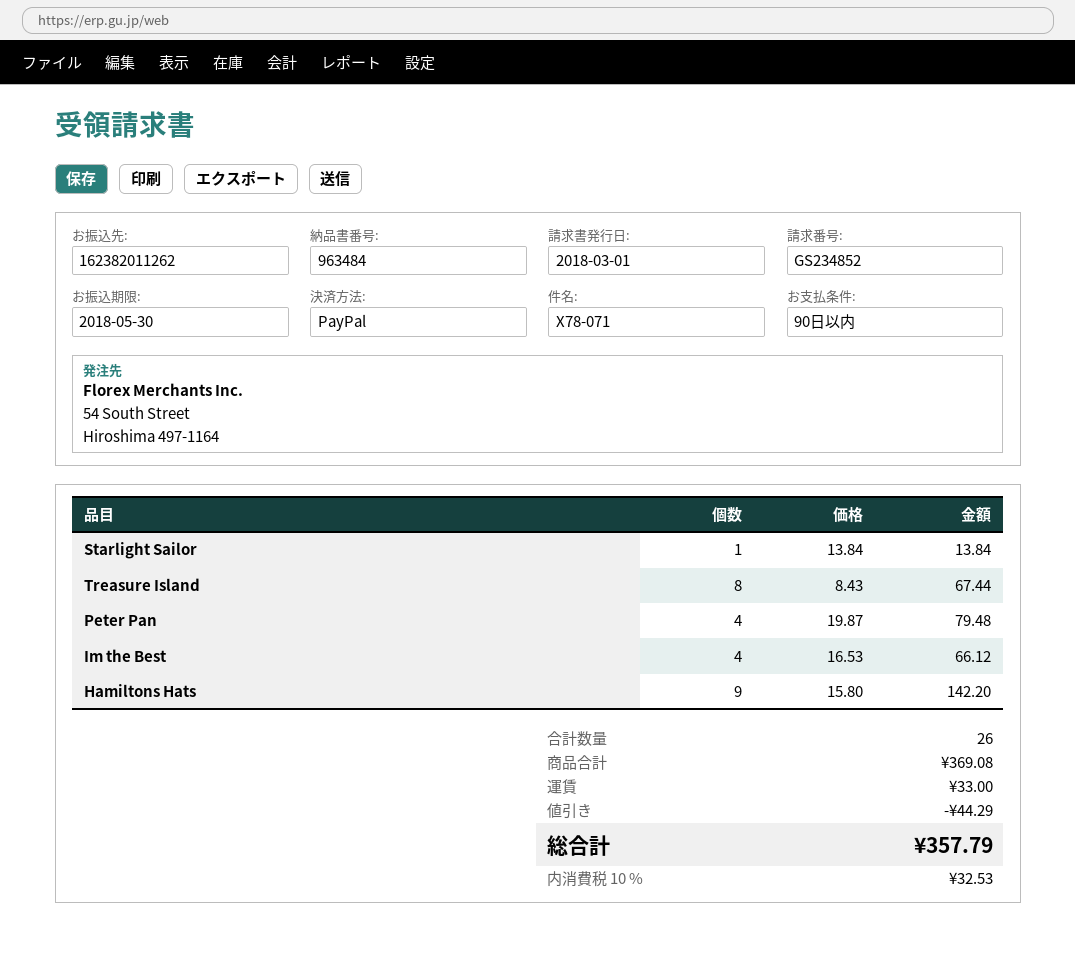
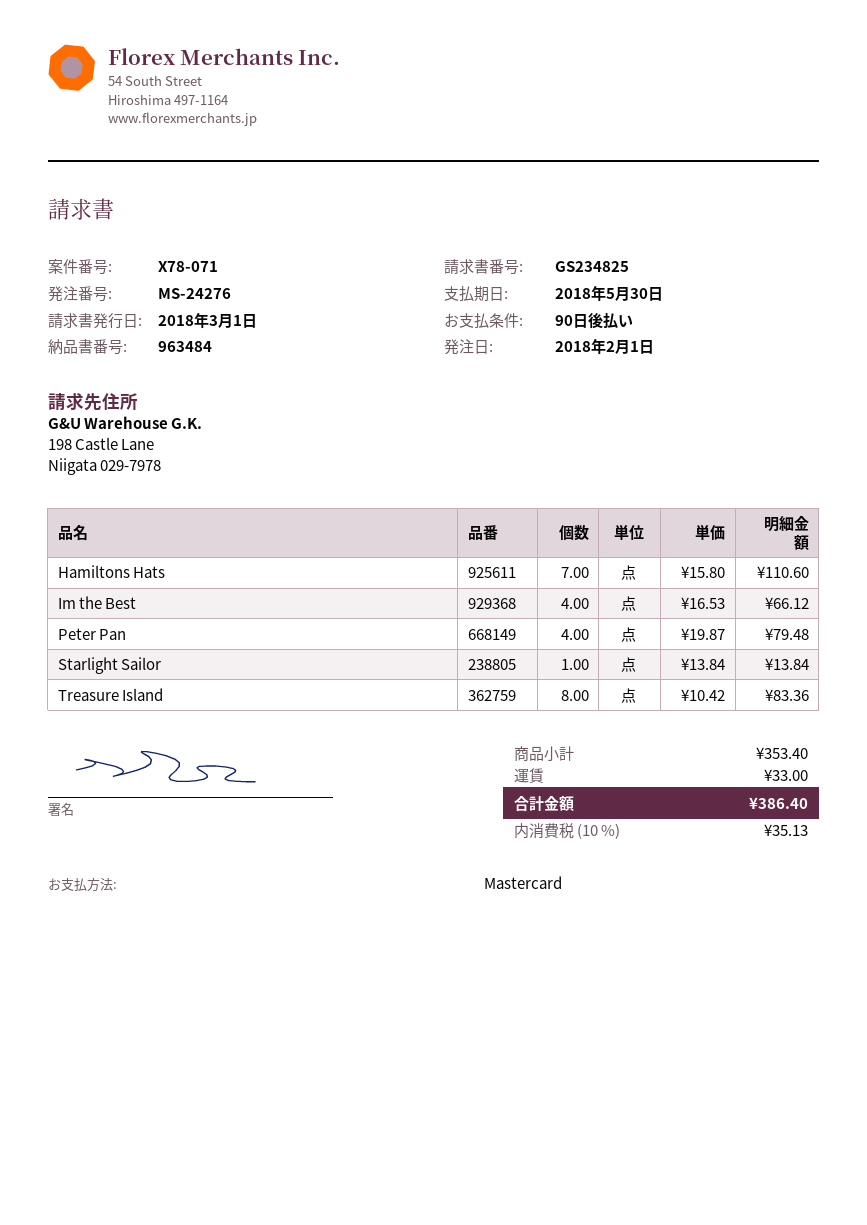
invoice number: GS234852 -> GS234825
payment method: PayPal -> Mastercard
Treasure Island: 8 x 8.43 = 67.44 -> 8 x 10.42 = 83.36
Hamiltons Hats: 9 x 15.80 = 142.20 -> 7 x 15.80 = 110.60
subtotal: 369.08 -> 353.40
discount: 44.29 -> none
tax: 10% = 32.53 -> 10% = 35.13
total: 357.79 -> 386.40

